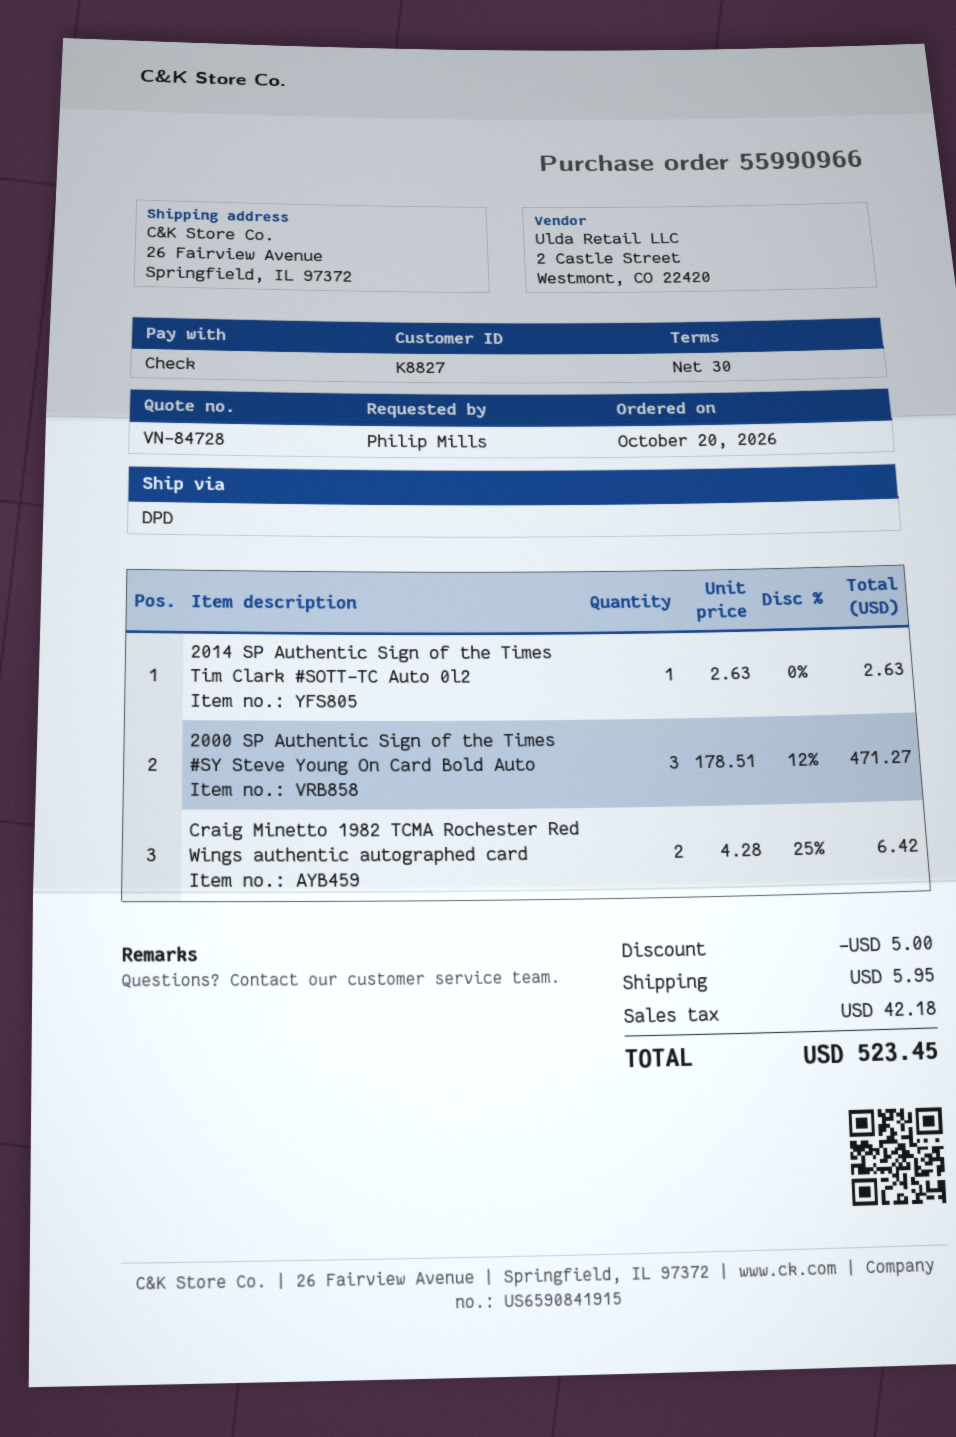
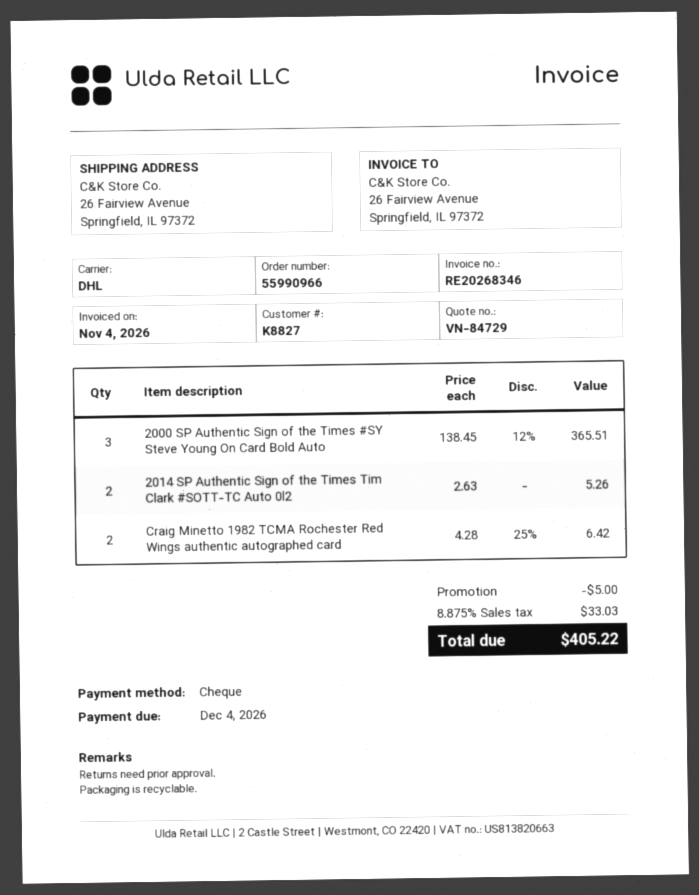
quote number: VN-84728 -> VN-84729
shipping method: DPD -> DHL
2014 SP Authentic Sign of the Times Tim Clark #SOTT-TC Auto 0l2: 1 x 2.63 = 2.63 -> 2 x 2.63 = 5.26
2000 SP Authentic Sign of the Times #SY Steve Young On Card Bold Auto: 3 x 178.51 - 12% = 471.27 -> 3 x 138.45 - 12% = 365.51
shipping: 5.95 -> none
tax: 42.18 -> 33.03
total: 523.45 -> 405.22

